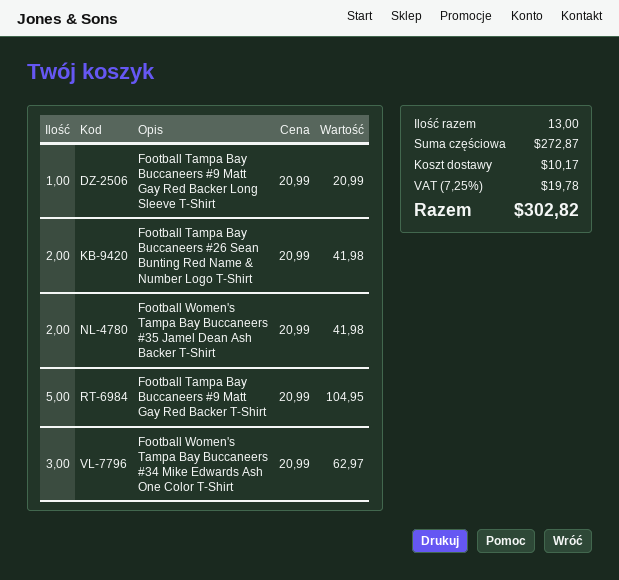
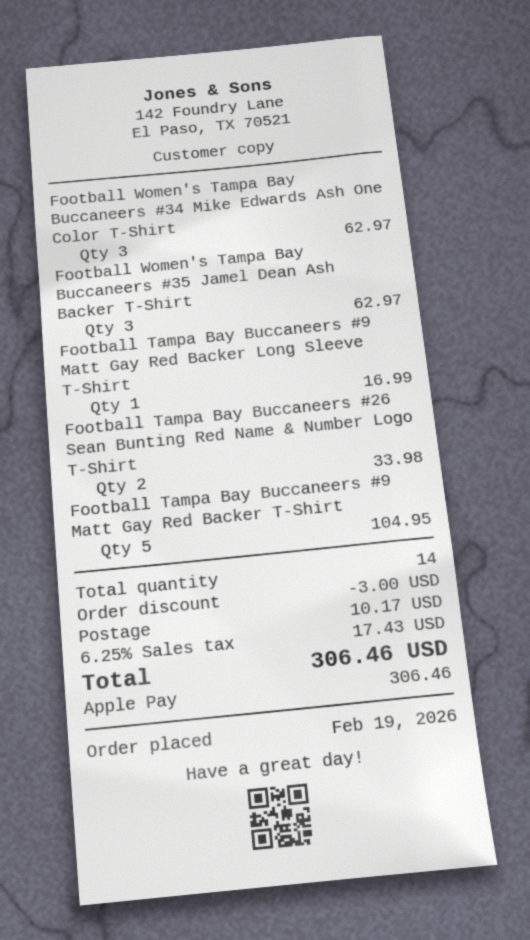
Football Tampa Bay Buccaneers #9 Matt Gay Red Backer Long Sleeve T-Shirt: 1 for 20.99 -> 1 for 16.99
Football Tampa Bay Buccaneers #26 Sean Bunting Red Name & Number Logo T-Shirt: 2 for 41.98 -> 2 for 33.98
Football Women's Tampa Bay Buccaneers #35 Jamel Dean Ash Backer T-Shirt: 2 for 41.98 -> 3 for 62.97
total quantity: 13 -> 14
discount: none -> 3.00
tax: 7.25% = 19.78 -> 6.25% = 17.43
total: 302.82 -> 306.46

